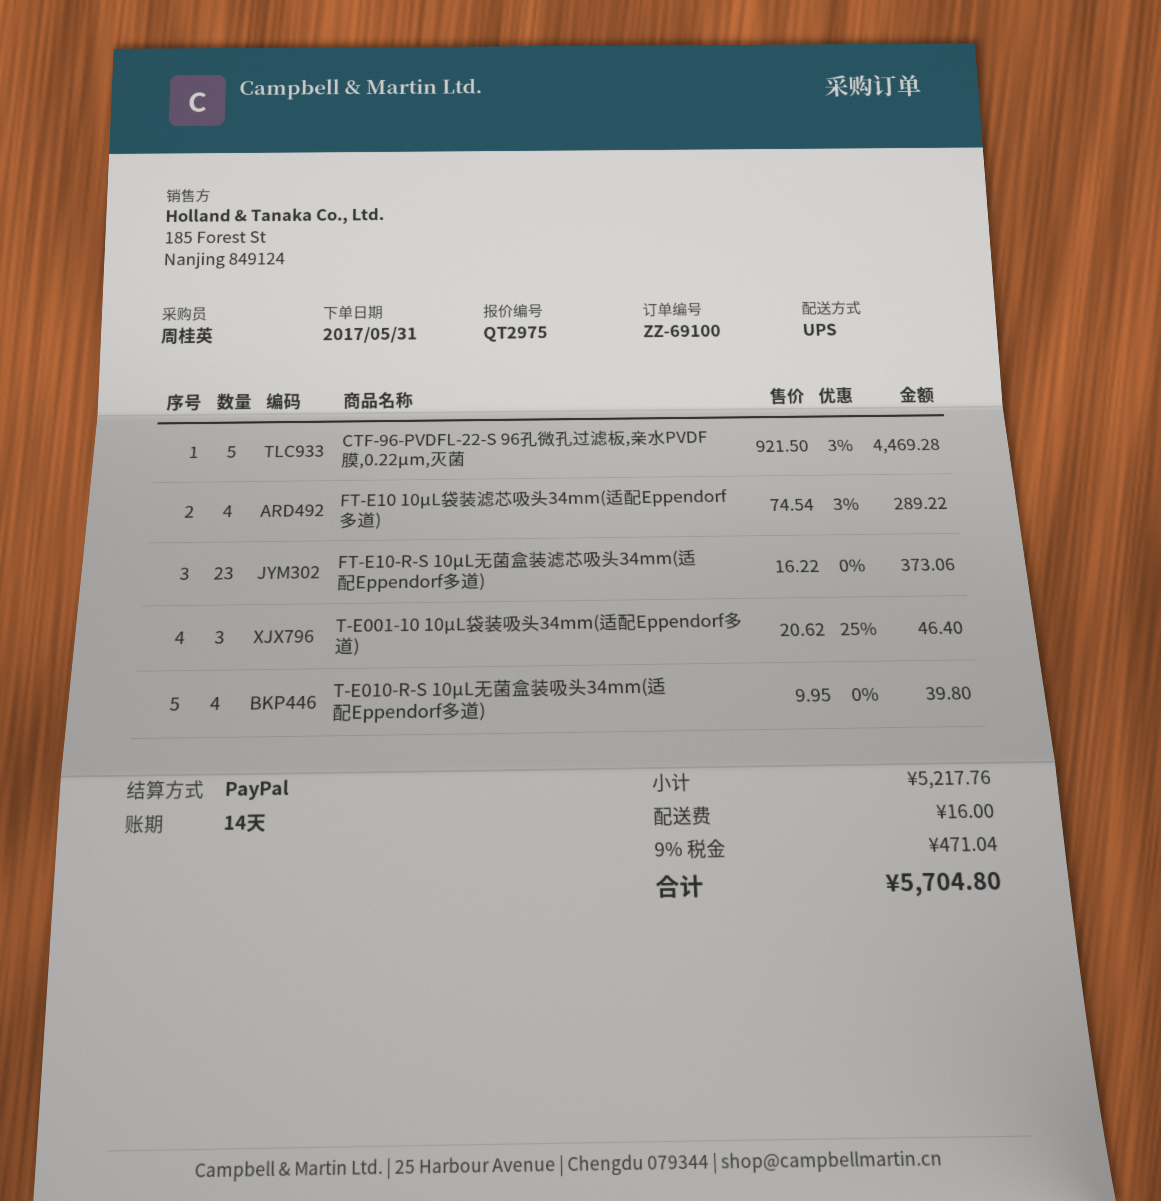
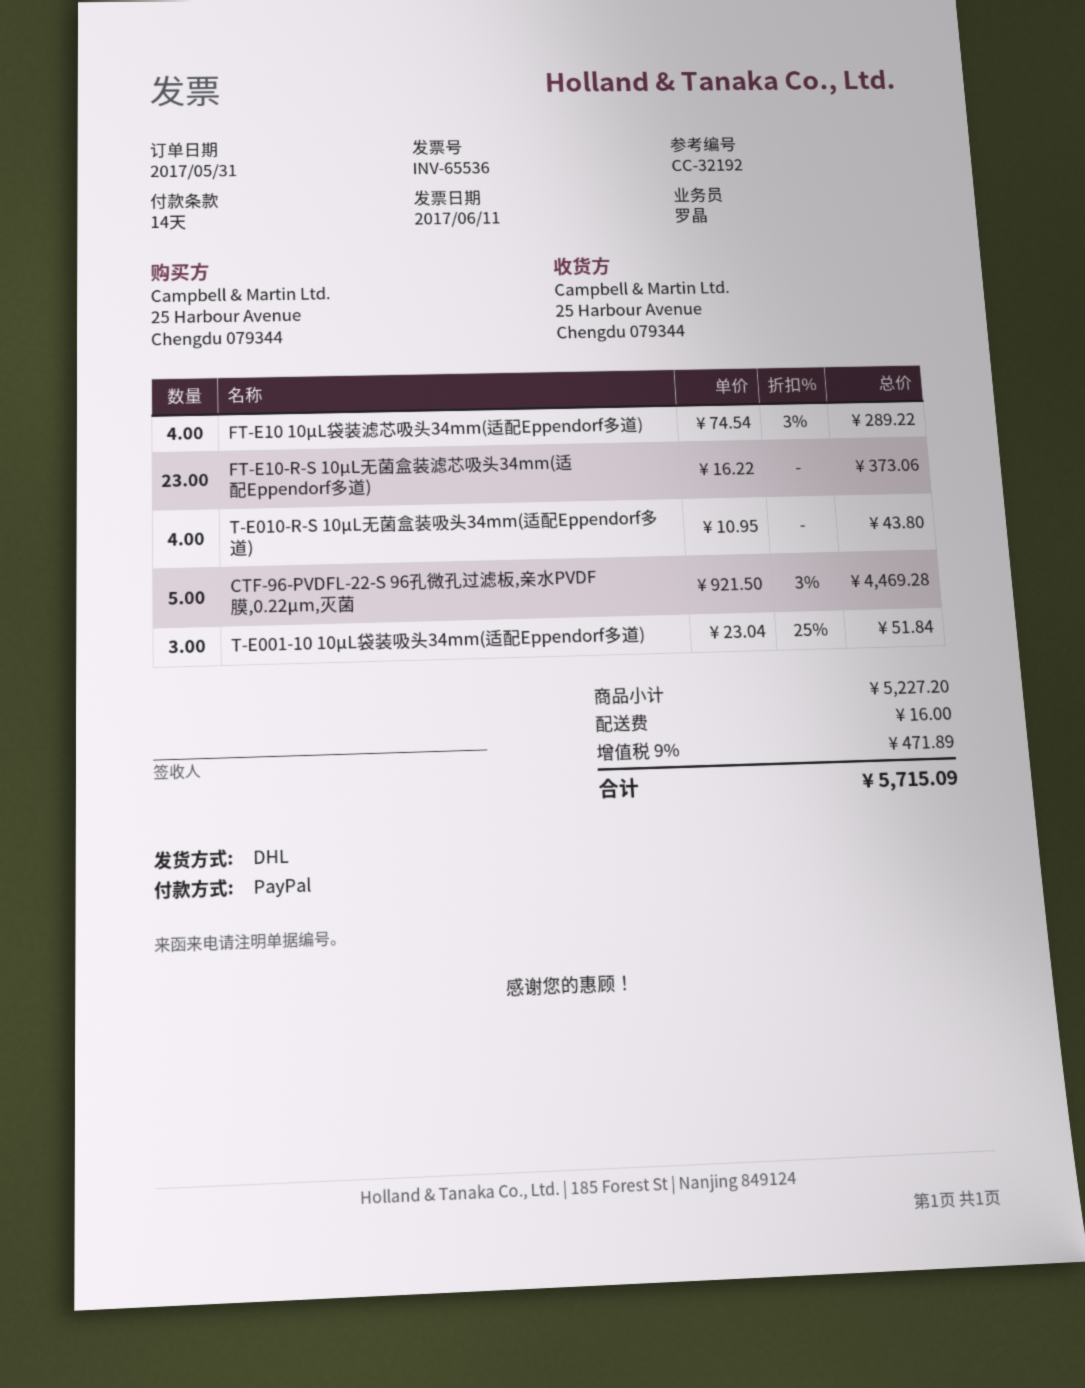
shipping method: UPS -> DHL
T-E001-10 10μL袋装吸头34mm(适配Eppendorf多道): 3 x 20.62 - 25% = 46.40 -> 3 x 23.04 - 25% = 51.84
T-E010-R-S 10μL无菌盒装吸头34mm(适配Eppendorf多道): 4 x 9.95 = 39.80 -> 4 x 10.95 = 43.80
subtotal: 5217.76 -> 5227.20
tax: 9% = 471.04 -> 9% = 471.89
total: 5704.80 -> 5715.09

